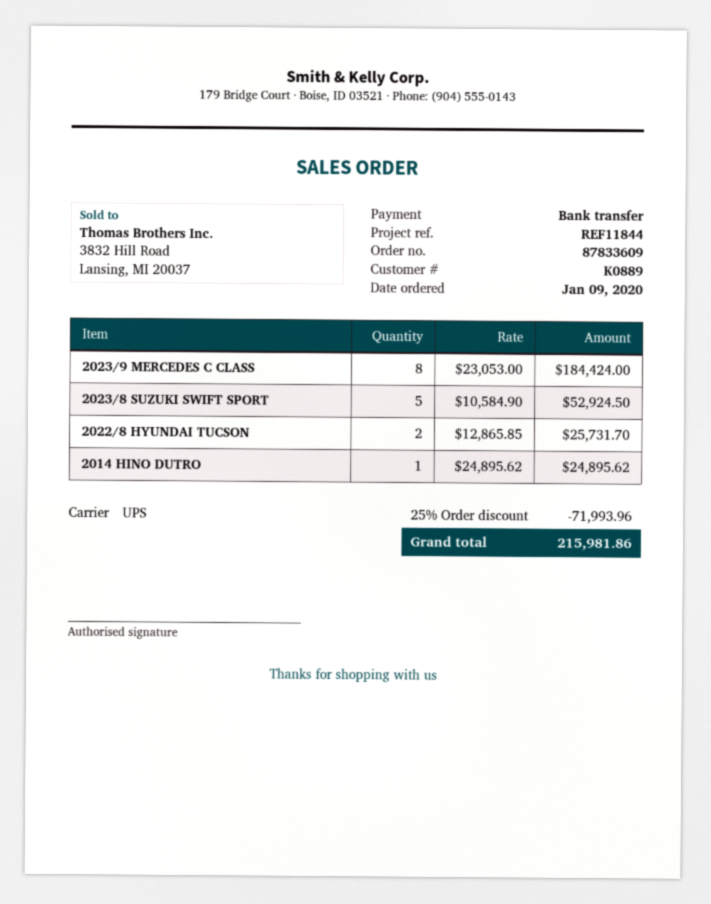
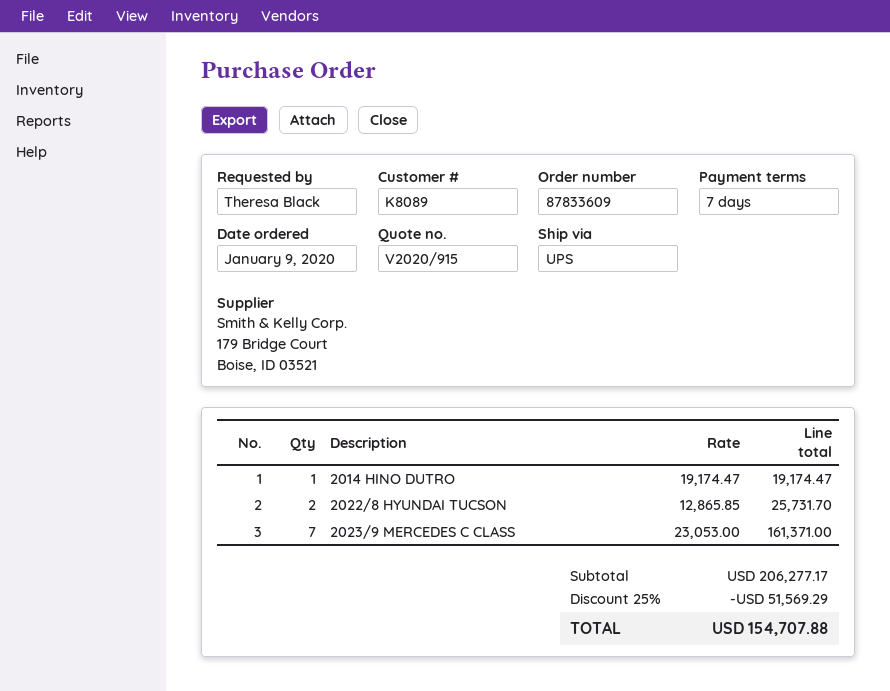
customer number: K0889 -> K8089
2023/9 MERCEDES C CLASS: 8 x 23053.00 = 184424.00 -> 7 x 23053.00 = 161371.00
2023/8 SUZUKI SWIFT SPORT: 5 x 10584.90 = 52924.50 -> none
2014 HINO DUTRO: 1 x 24895.62 = 24895.62 -> 1 x 19174.47 = 19174.47
discount: 25% = 71993.96 -> 25% = 51569.29
total: 215981.86 -> 154707.88

